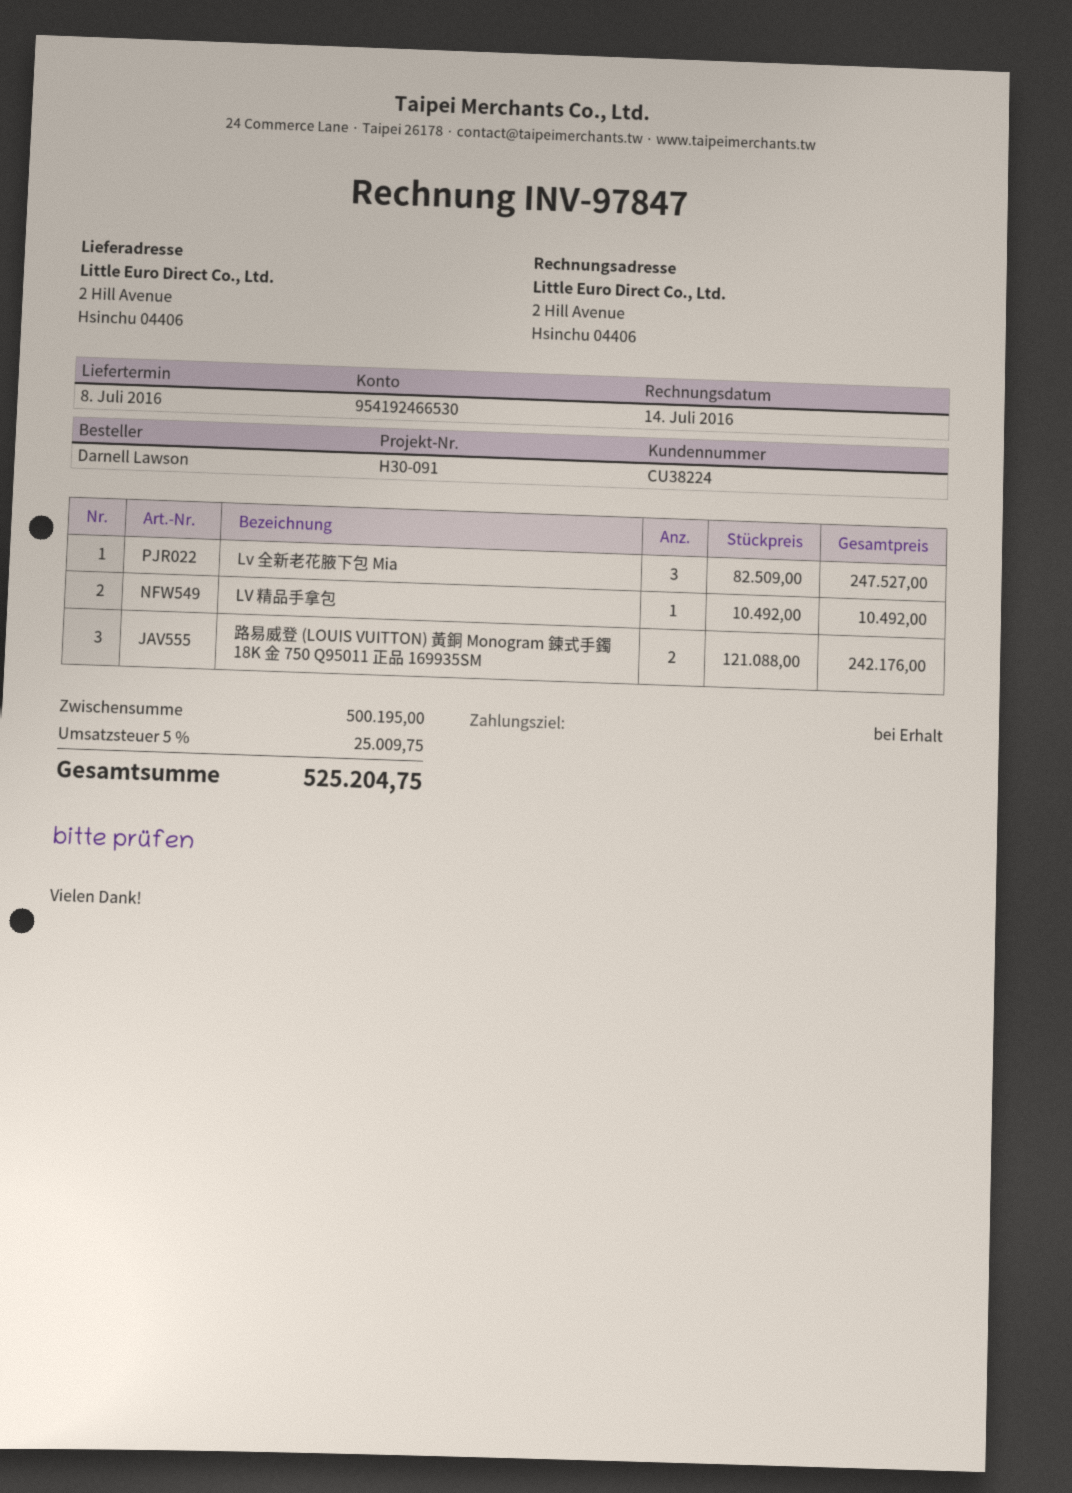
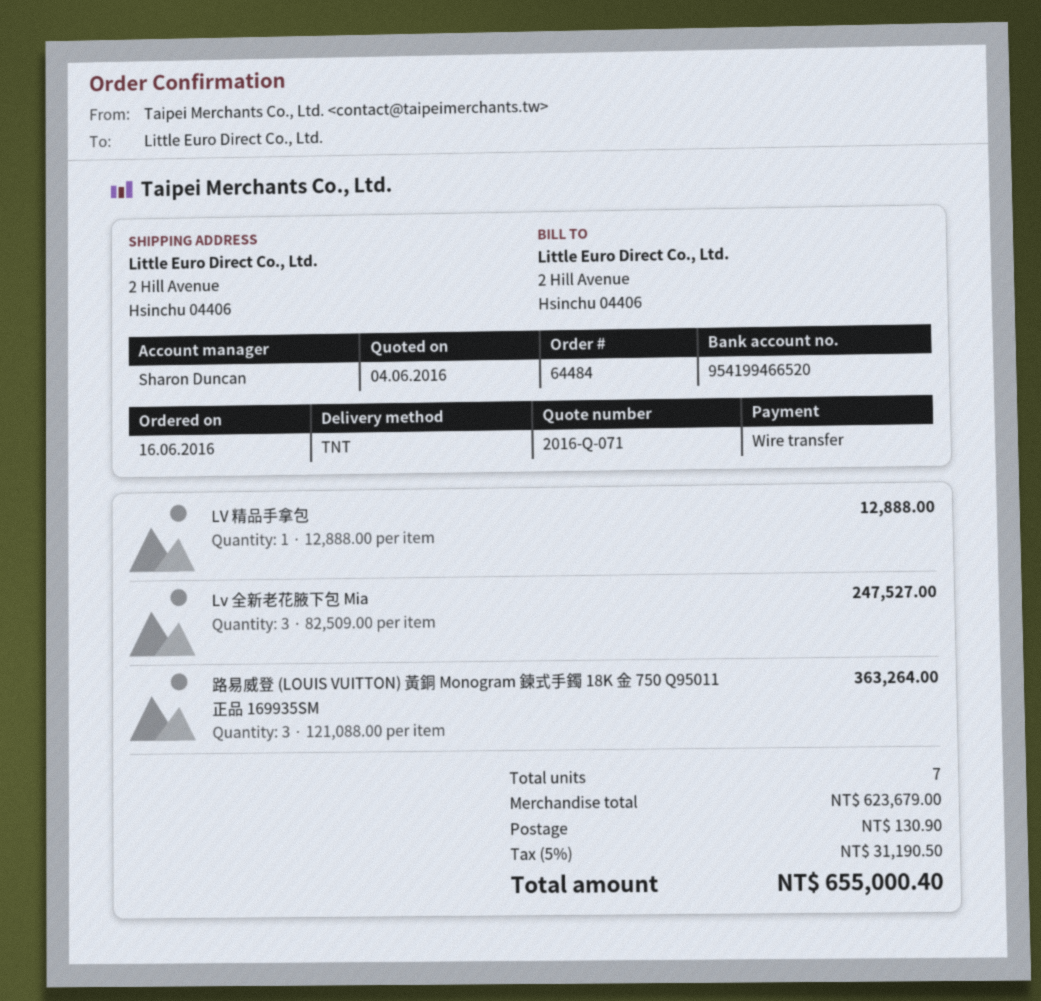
bank account: 954192466530 -> 954199466520
LV 精品手拿包: 1 x 10492.00 = 10492.00 -> 1 x 12888.00 = 12888.00
路易威登 (LOUIS VUITTON) 黃銅 Monogram 鍊式手鐲 18K 金 750 Q95011 正品 169935SM: 2 x 121088.00 = 242176.00 -> 3 x 121088.00 = 363264.00
subtotal: 500195.00 -> 623679.00
shipping: none -> 130.90
tax: 5% = 25009.75 -> 5% = 31190.50
total: 525204.75 -> 655000.40

